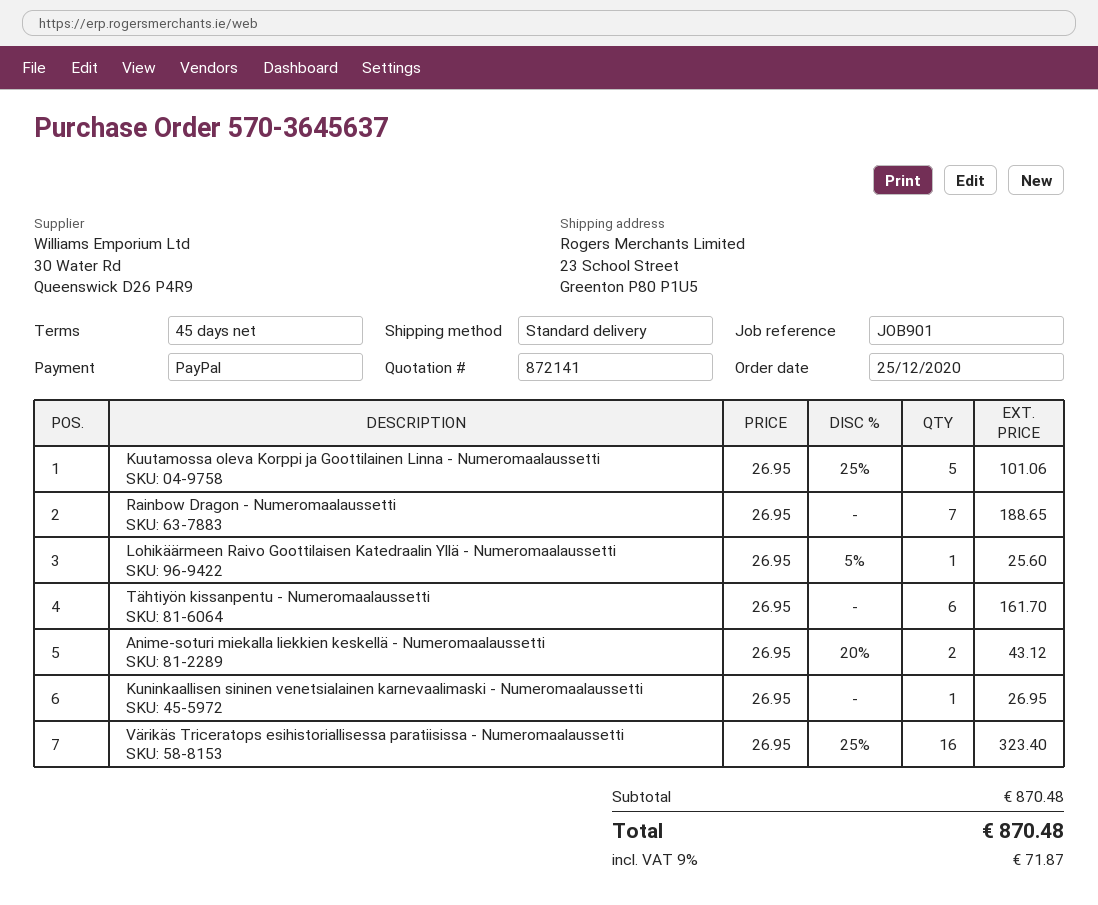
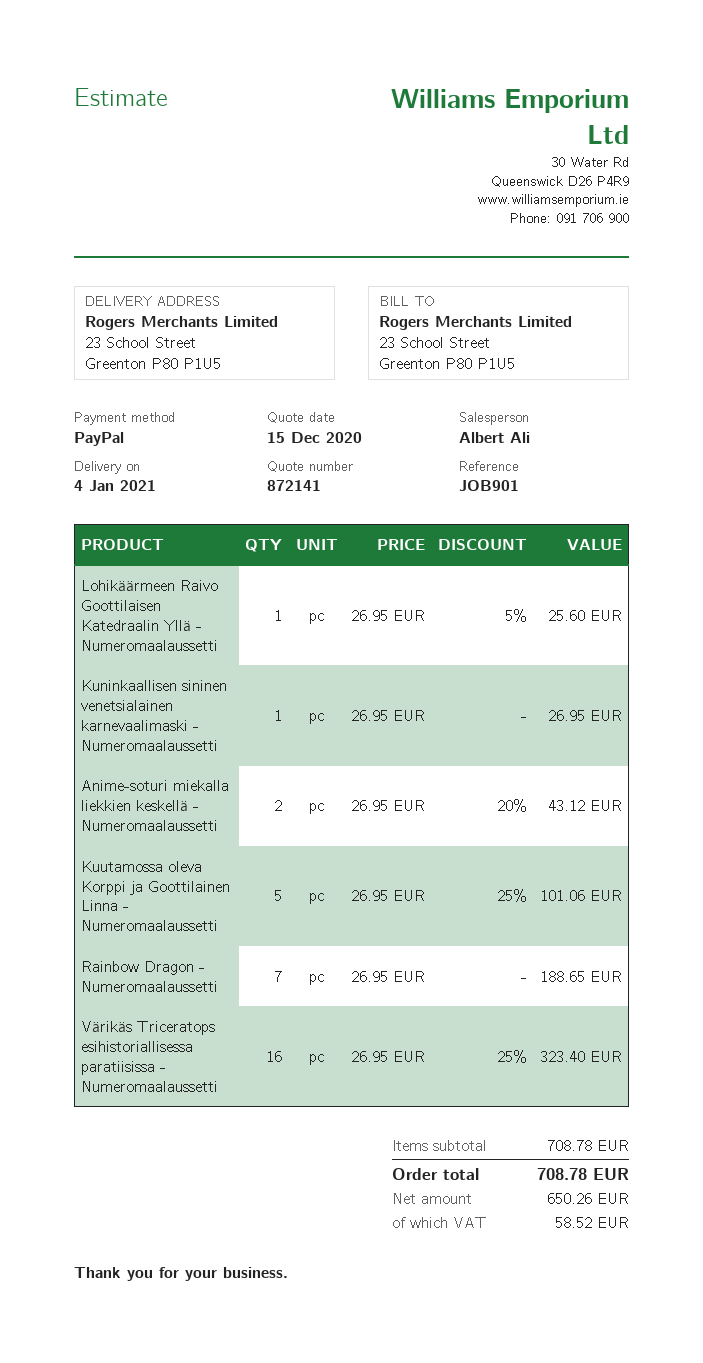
Tähtiyön kissanpentu - Numeromaalaussetti: 6 x 26.95 = 161.70 -> none
subtotal: 870.48 -> 708.78
tax: 71.87 -> 58.52
total: 870.48 -> 708.78

